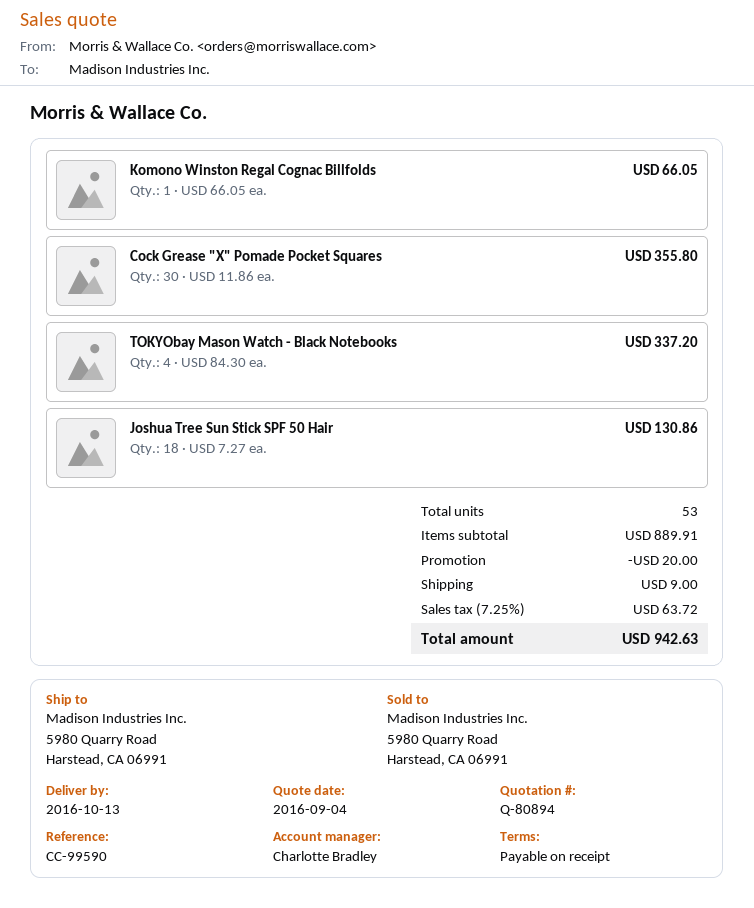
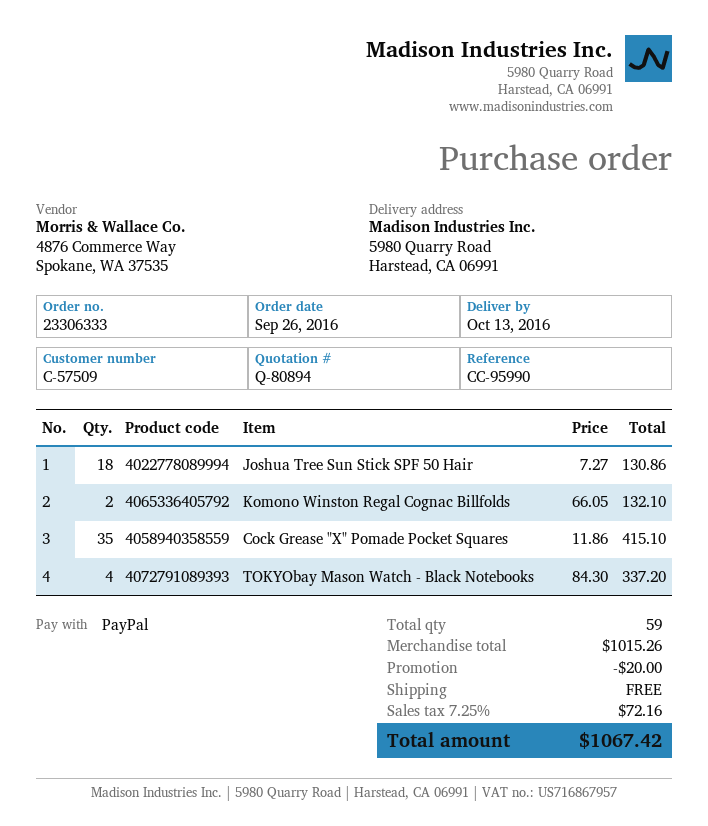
reference: CC-99590 -> CC-95990
Komono Winston Regal Cognac Billfolds: 1 x 66.05 = 66.05 -> 2 x 66.05 = 132.10
Cock Grease "X" Pomade Pocket Squares: 30 x 11.86 = 355.80 -> 35 x 11.86 = 415.10
total quantity: 53 -> 59
subtotal: 889.91 -> 1015.26
shipping: 9.00 -> 0.00
tax: 7.25% = 63.72 -> 7.25% = 72.16
total: 942.63 -> 1067.42

